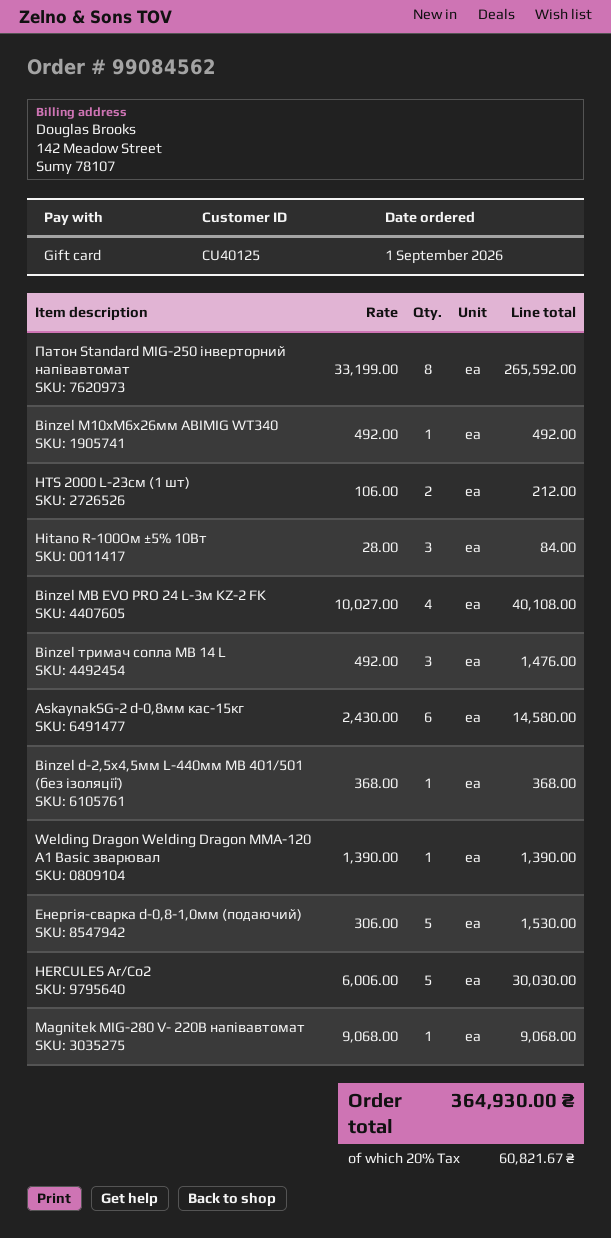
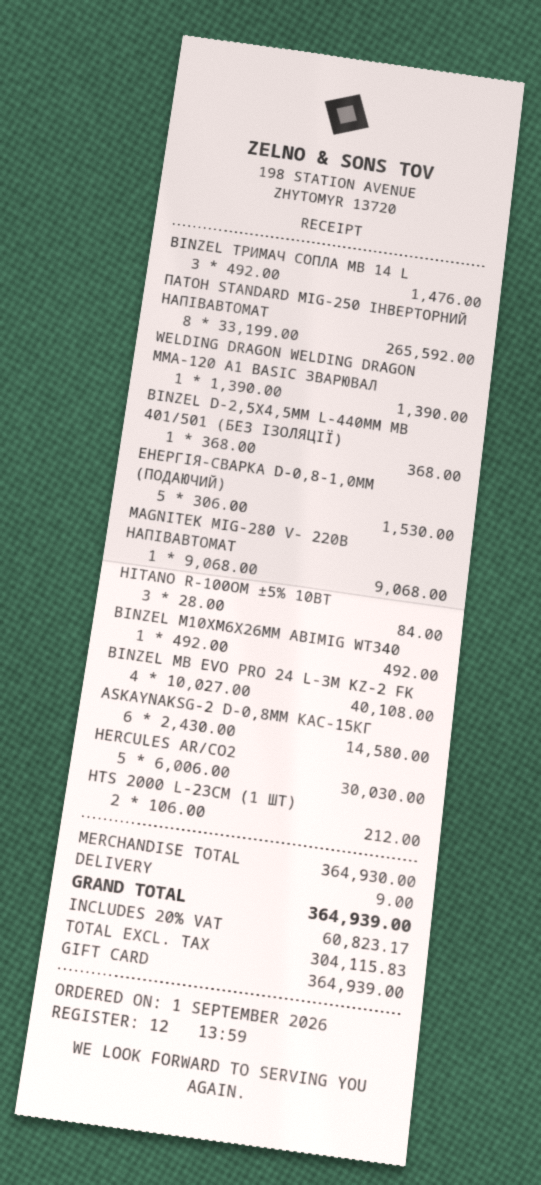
shipping: none -> 9.00
tax: 20% = 60821.67 -> 20% = 60823.17
total: 364930.00 -> 364939.00

